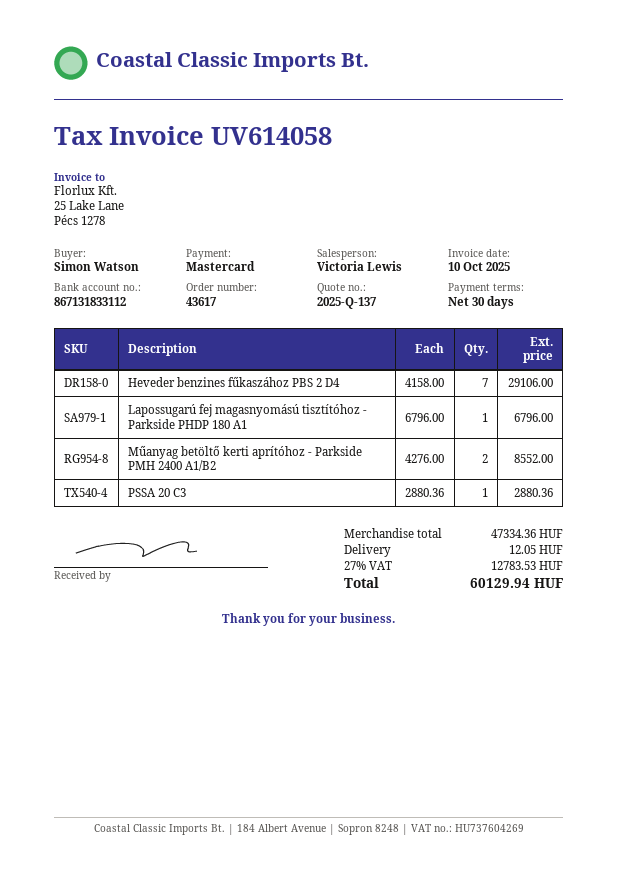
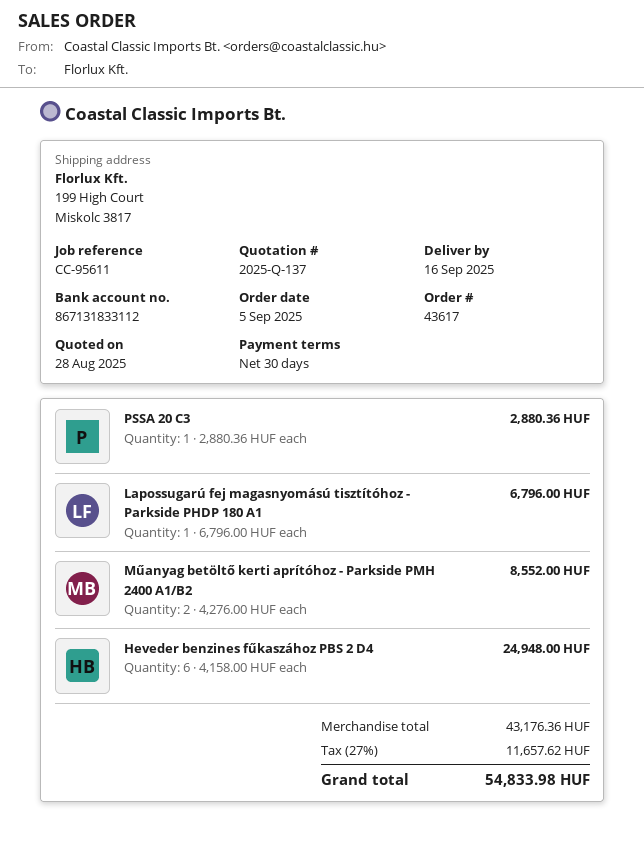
Heveder benzines fűkaszához PBS 2 D4: 7 x 4158.00 = 29106.00 -> 6 x 4158.00 = 24948.00
subtotal: 47334.36 -> 43176.36
shipping: 12.05 -> none
tax: 27% = 12783.53 -> 27% = 11657.62
total: 60129.94 -> 54833.98

